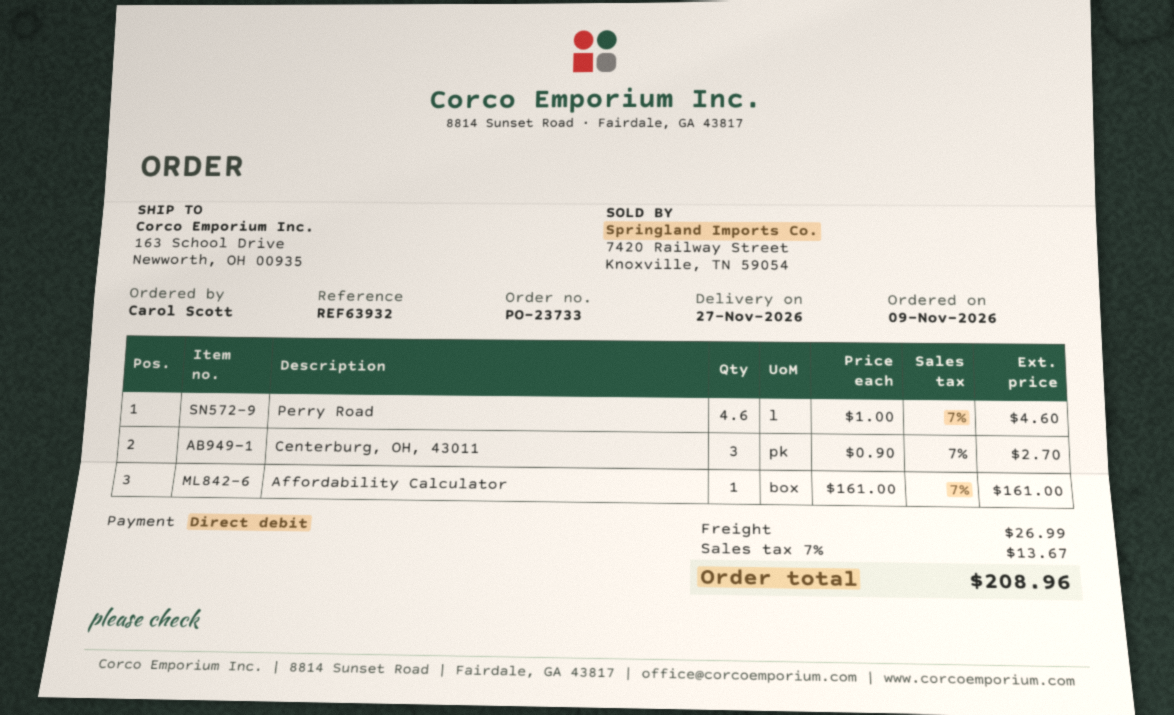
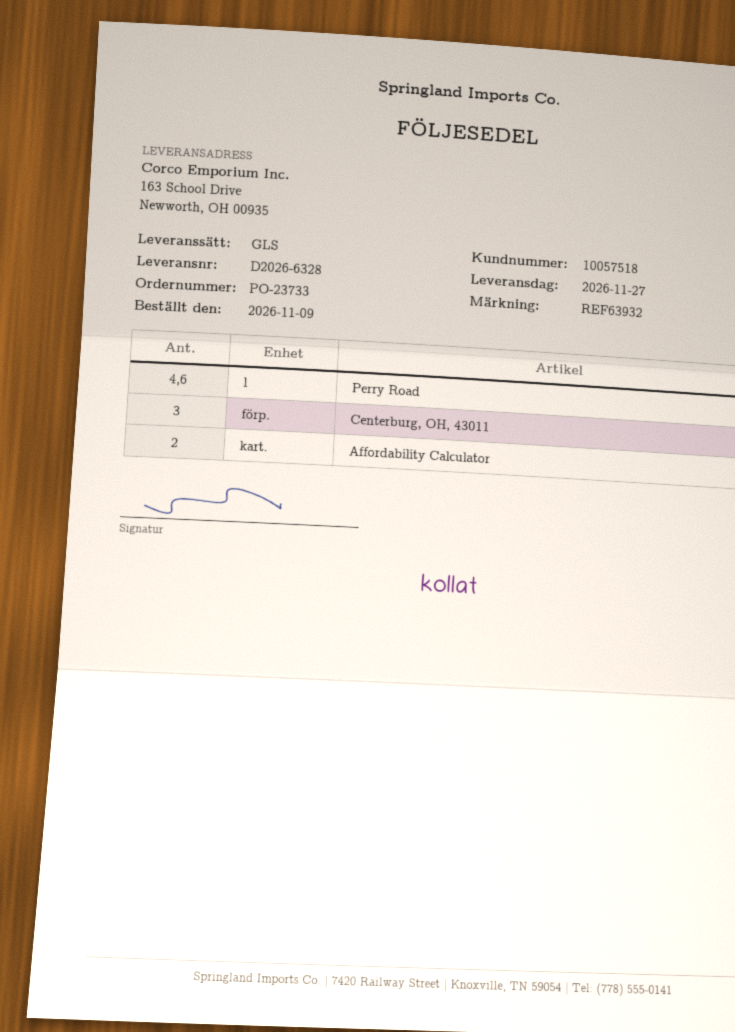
Affordability Calculator: 1 -> 2

